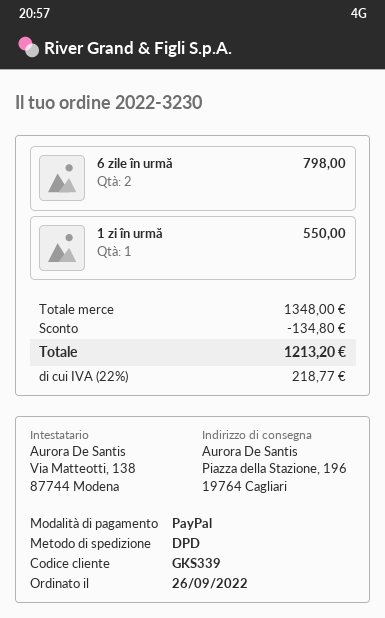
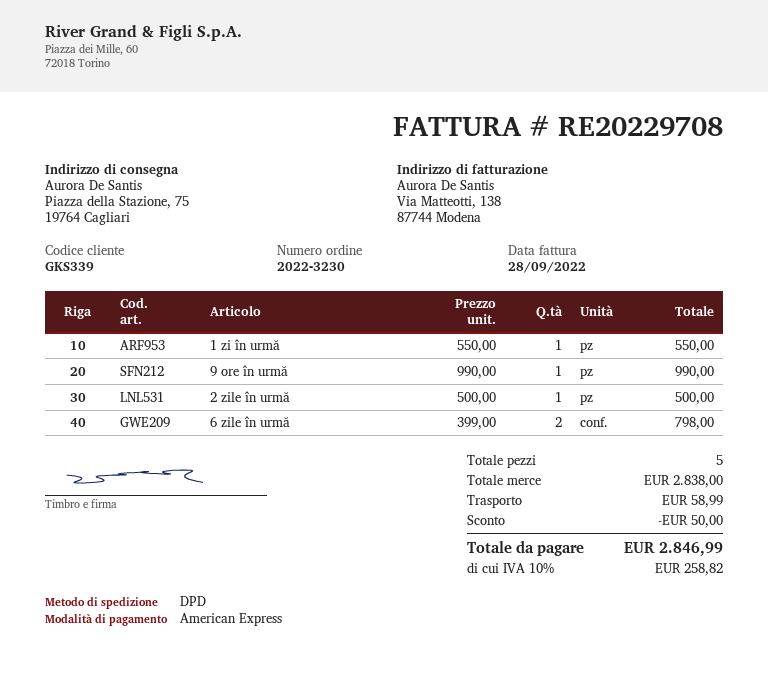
payment method: PayPal -> American Express
ship to: Piazza della Stazione, 196, 19764 Cagliari -> Piazza della Stazione, 75, 19764 Cagliari
9 ore în urmă: none -> 1 for 990.00
2 zile în urmă: none -> 1 for 500.00
subtotal: 1348.00 -> 2838.00
discount: 134.80 -> 50.00
shipping: none -> 58.99
tax: 22% = 218.77 -> 10% = 258.82
total: 1213.20 -> 2846.99

